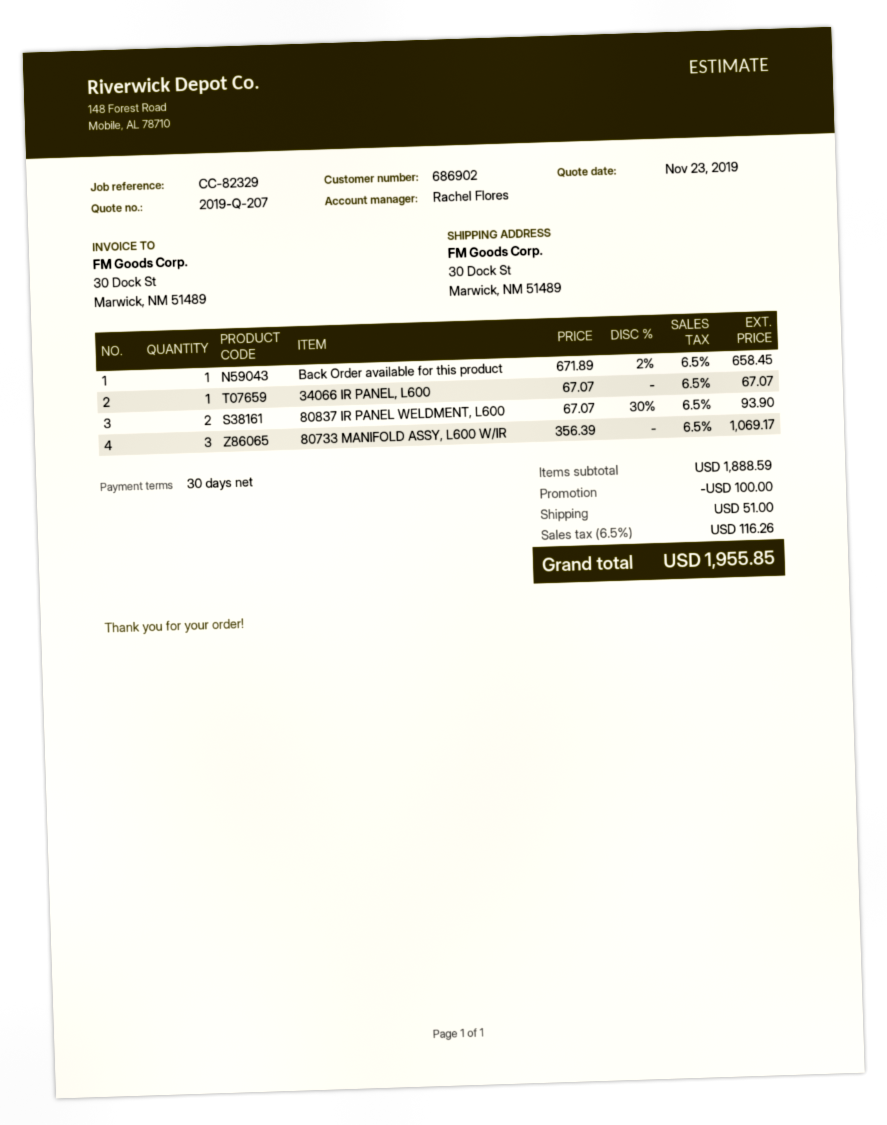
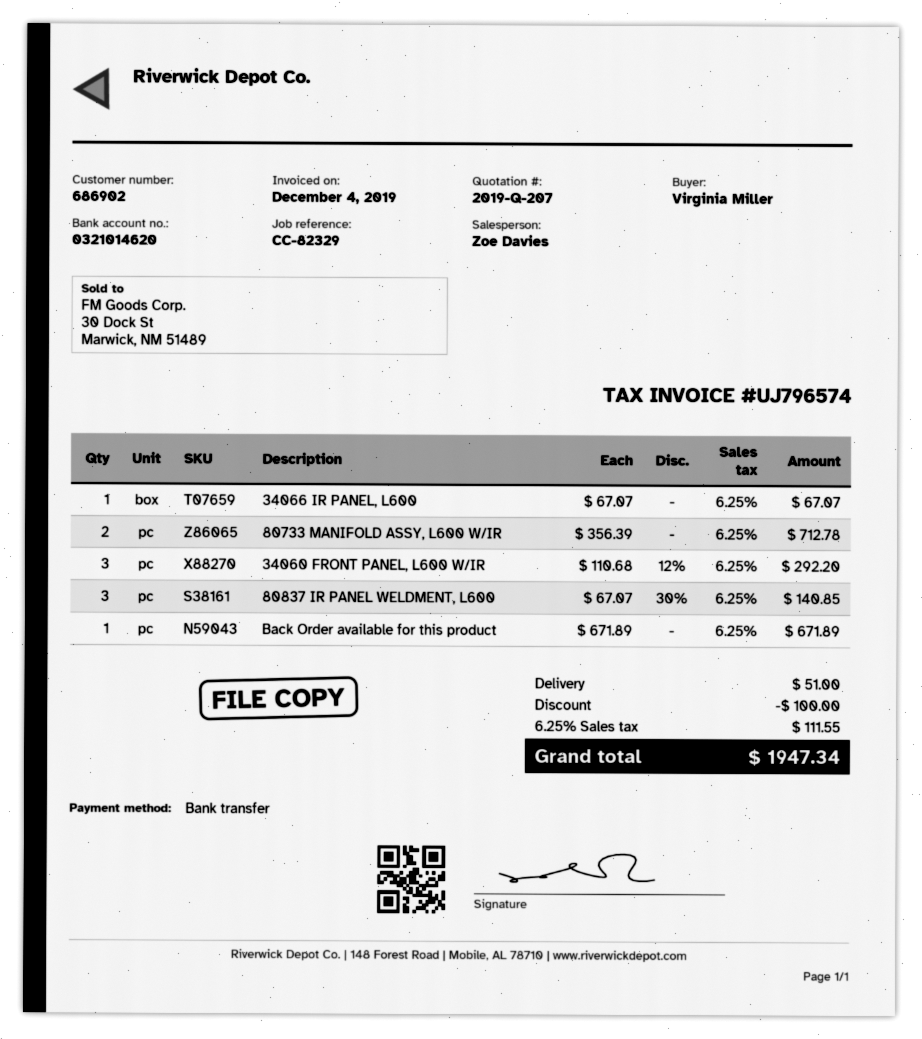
sales rep: Rachel Flores -> Zoe Davies
Back Order available for this product: 1 x 671.89 - 2% = 658.45 -> 1 x 671.89 = 671.89
80837 IR PANEL WELDMENT, L600: 2 x 67.07 - 30% = 93.90 -> 3 x 67.07 - 30% = 140.85
80733 MANIFOLD ASSY, L600 W/IR: 3 x 356.39 = 1069.17 -> 2 x 356.39 = 712.78
34060 FRONT PANEL, L600 W/IR: none -> 3 x 110.68 - 12% = 292.20
tax: 6.5% = 116.26 -> 6.25% = 111.55
total: 1955.85 -> 1947.34

